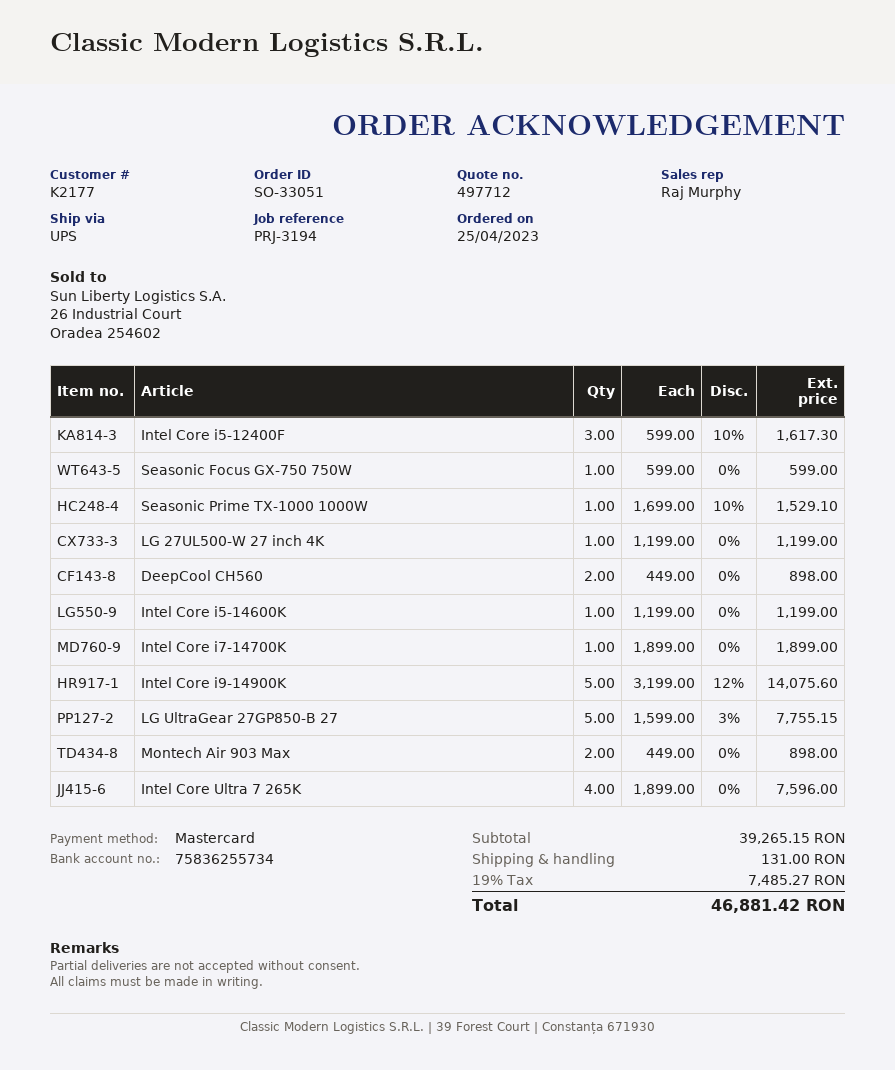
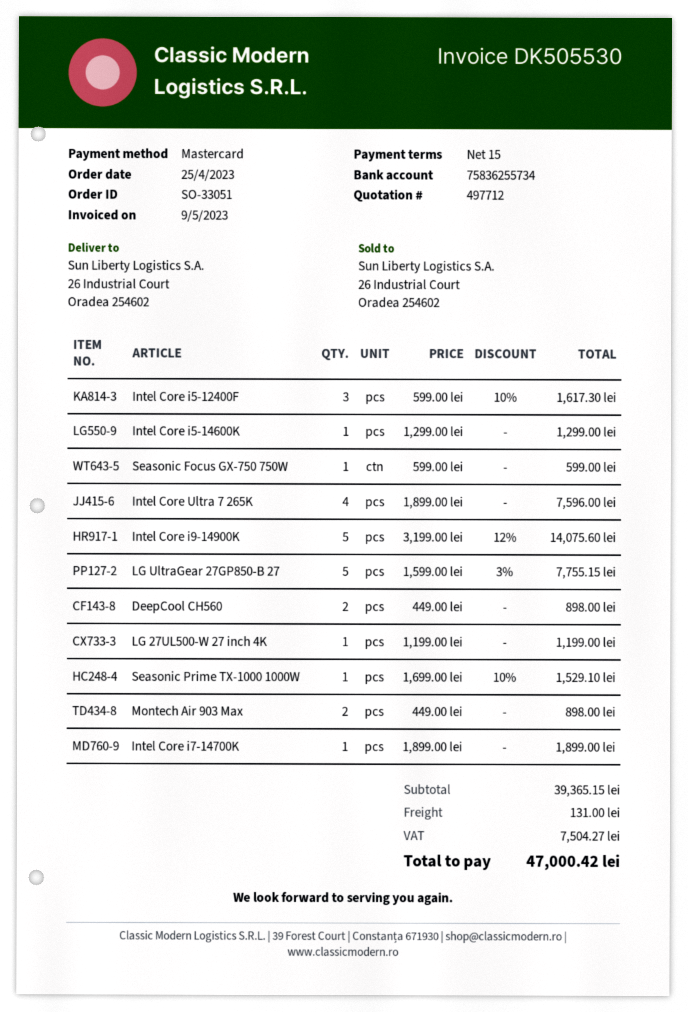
Intel Core i5-14600K: 1 x 1199.00 = 1199.00 -> 1 x 1299.00 = 1299.00
subtotal: 39265.15 -> 39365.15
tax: 7485.27 -> 7504.27
total: 46881.42 -> 47000.42

